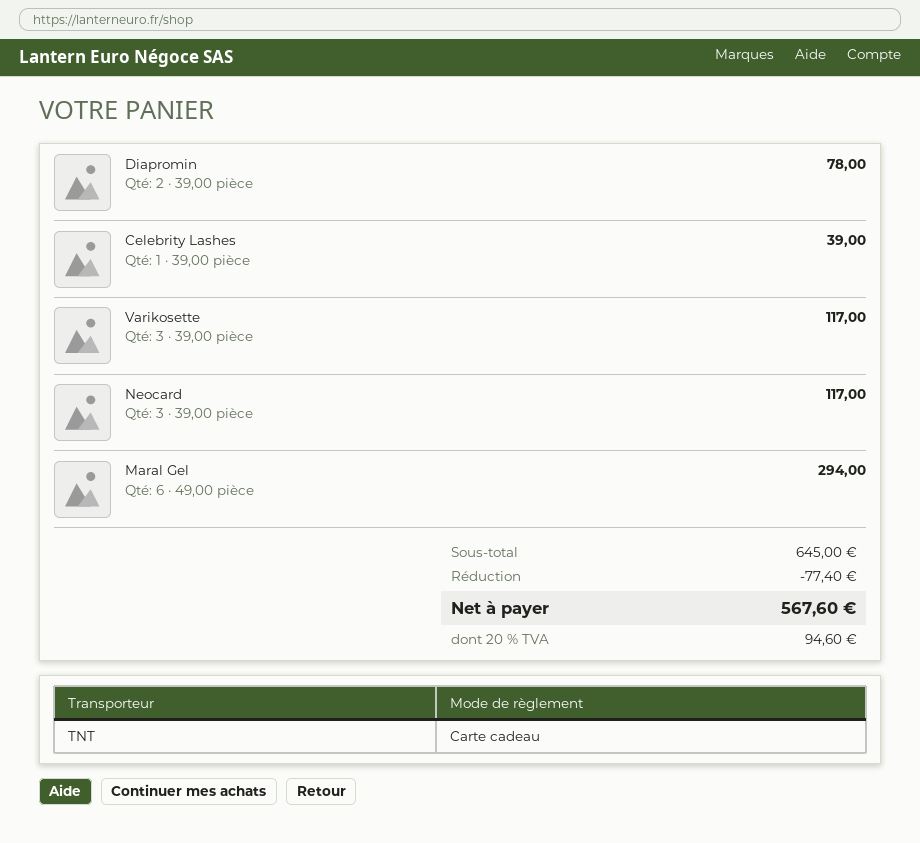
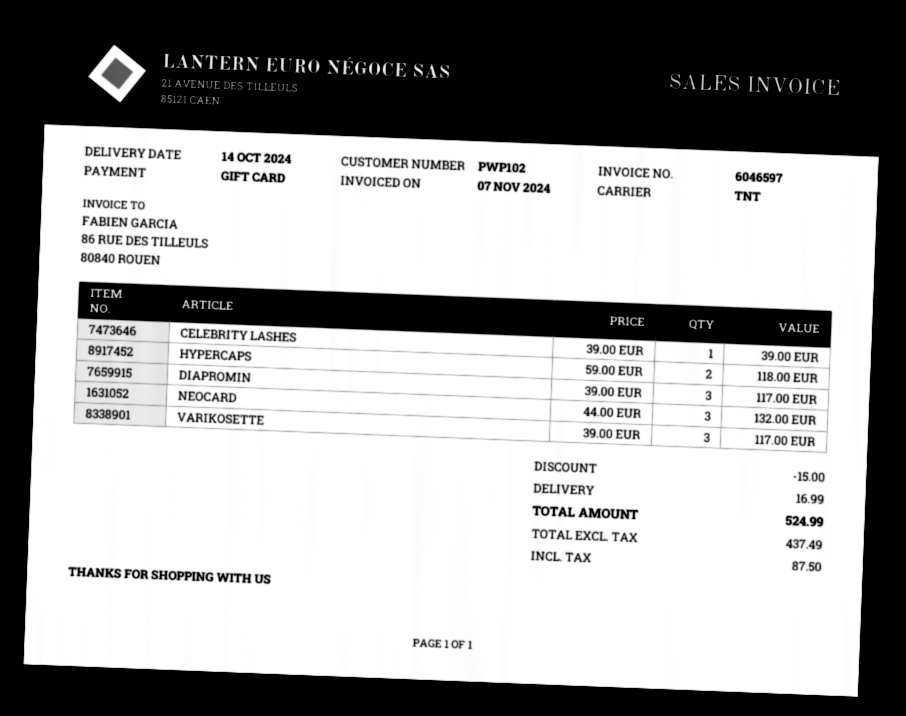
Diapromin: 2 x 39.00 = 78.00 -> 3 x 39.00 = 117.00
Neocard: 3 x 39.00 = 117.00 -> 3 x 44.00 = 132.00
Maral Gel: 6 x 49.00 = 294.00 -> none
HYPERCAPS: none -> 2 x 59.00 = 118.00
discount: 77.40 -> 15.00
shipping: none -> 16.99
tax: 94.60 -> 87.50
total: 567.60 -> 524.99

